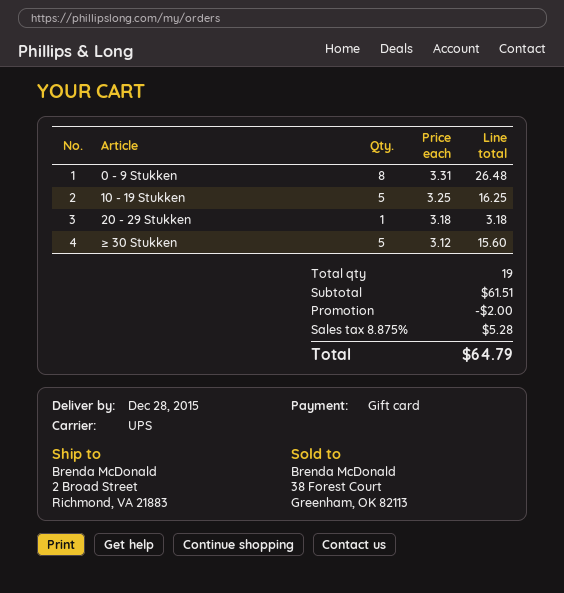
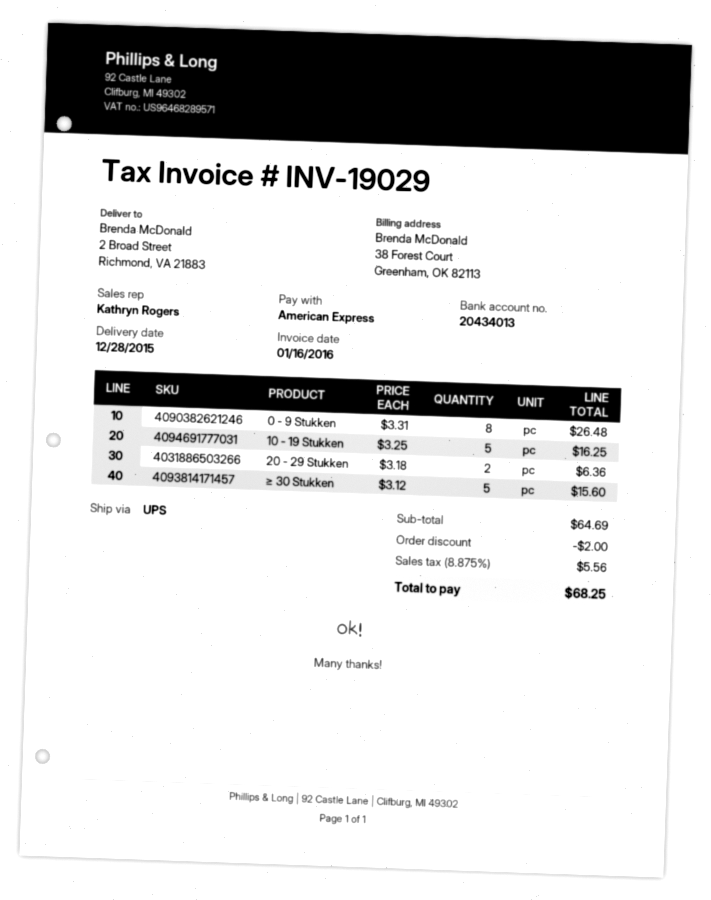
payment method: gift card -> American Express
20 - 29 Stukken: 1 x 3.18 = 3.18 -> 2 x 3.18 = 6.36
subtotal: 61.51 -> 64.69
tax: 8.875% = 5.28 -> 8.875% = 5.56
total: 64.79 -> 68.25

